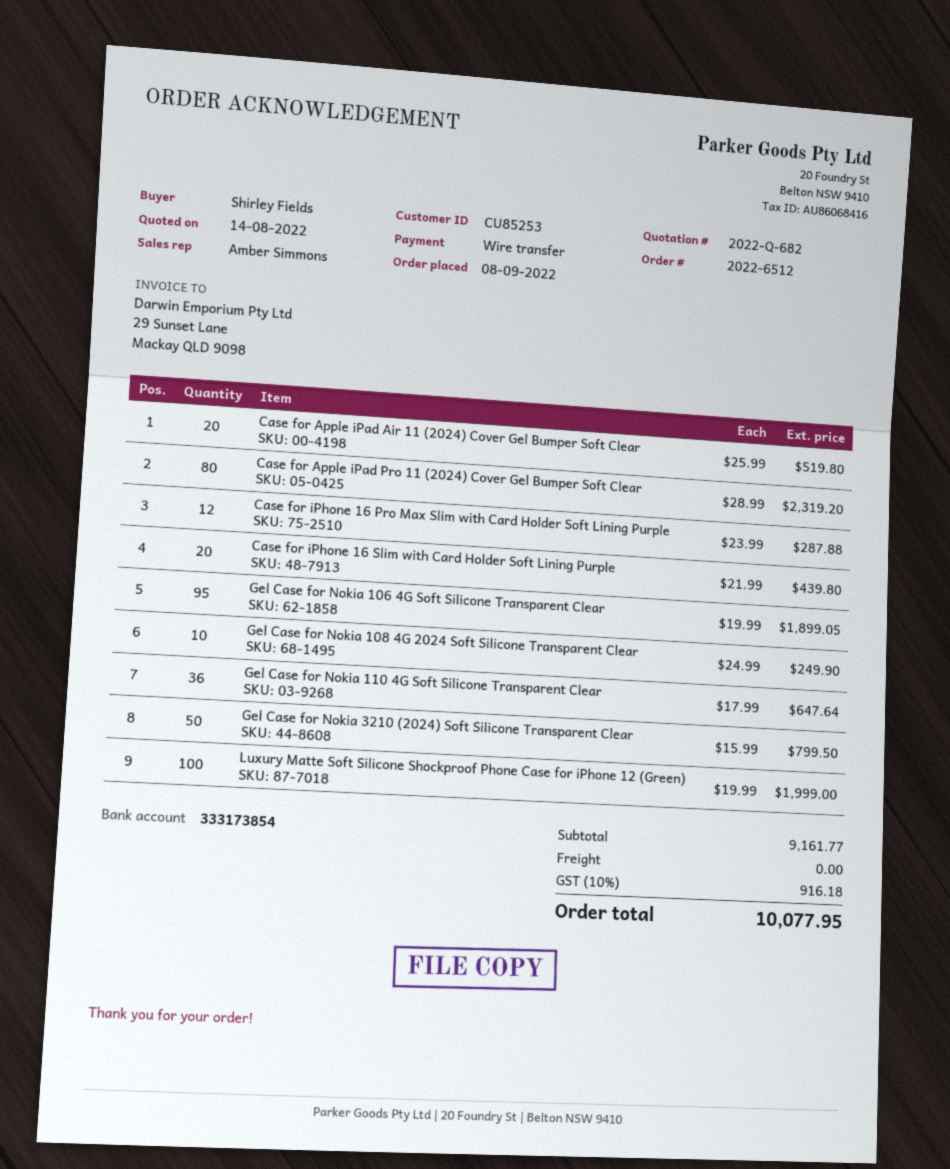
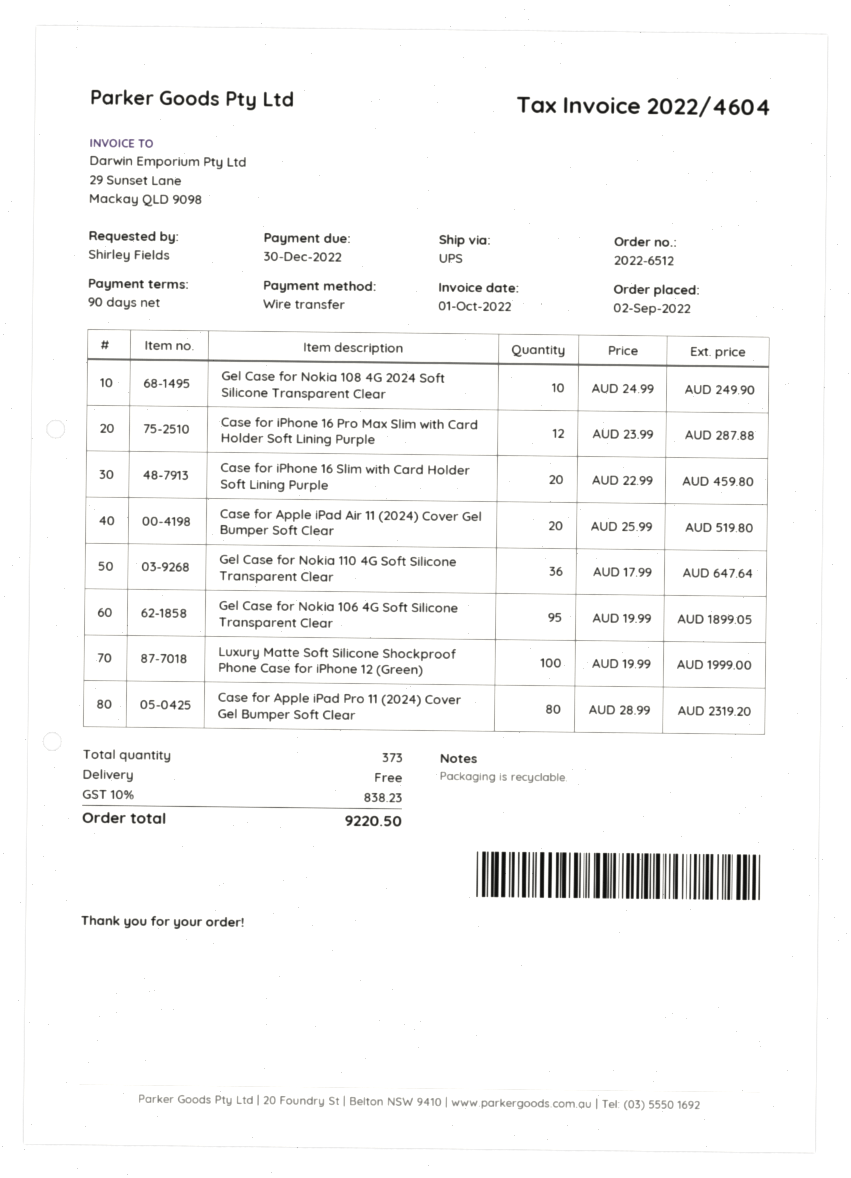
order date: 2022-09-08 -> 2022-09-02
Case for iPhone 16 Slim with Card Holder Soft Lining Purple: 20 x 21.99 = 439.80 -> 20 x 22.99 = 459.80
Gel Case for Nokia 3210 (2024) Soft Silicone Transparent Clear: 50 x 15.99 = 799.50 -> none
tax: 10% = 916.18 -> 10% = 838.23
total: 10077.95 -> 9220.50

